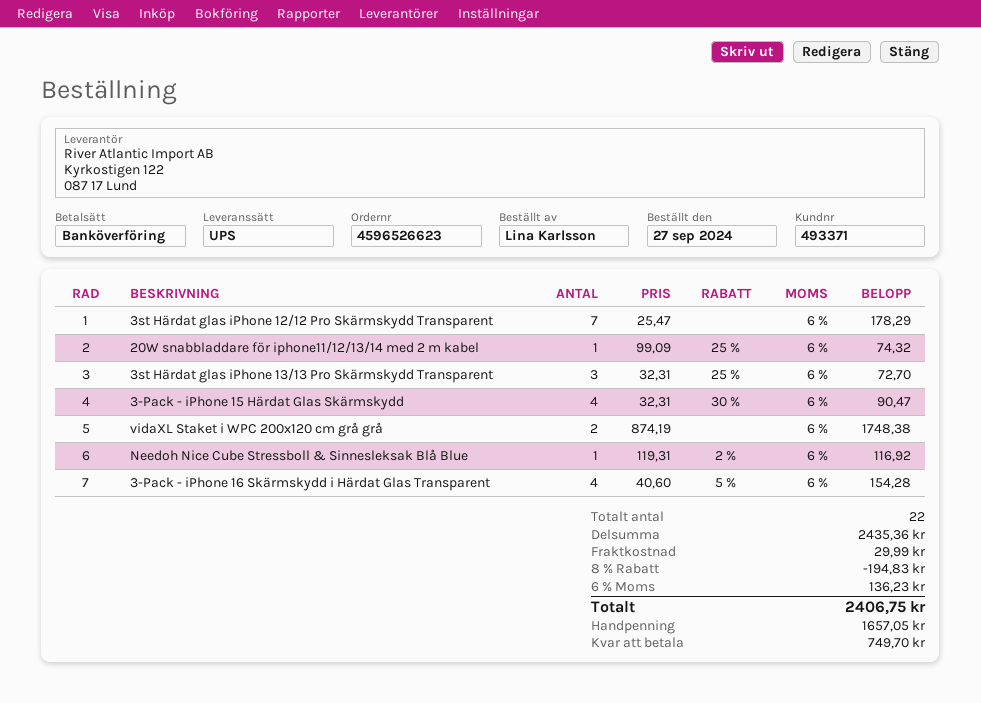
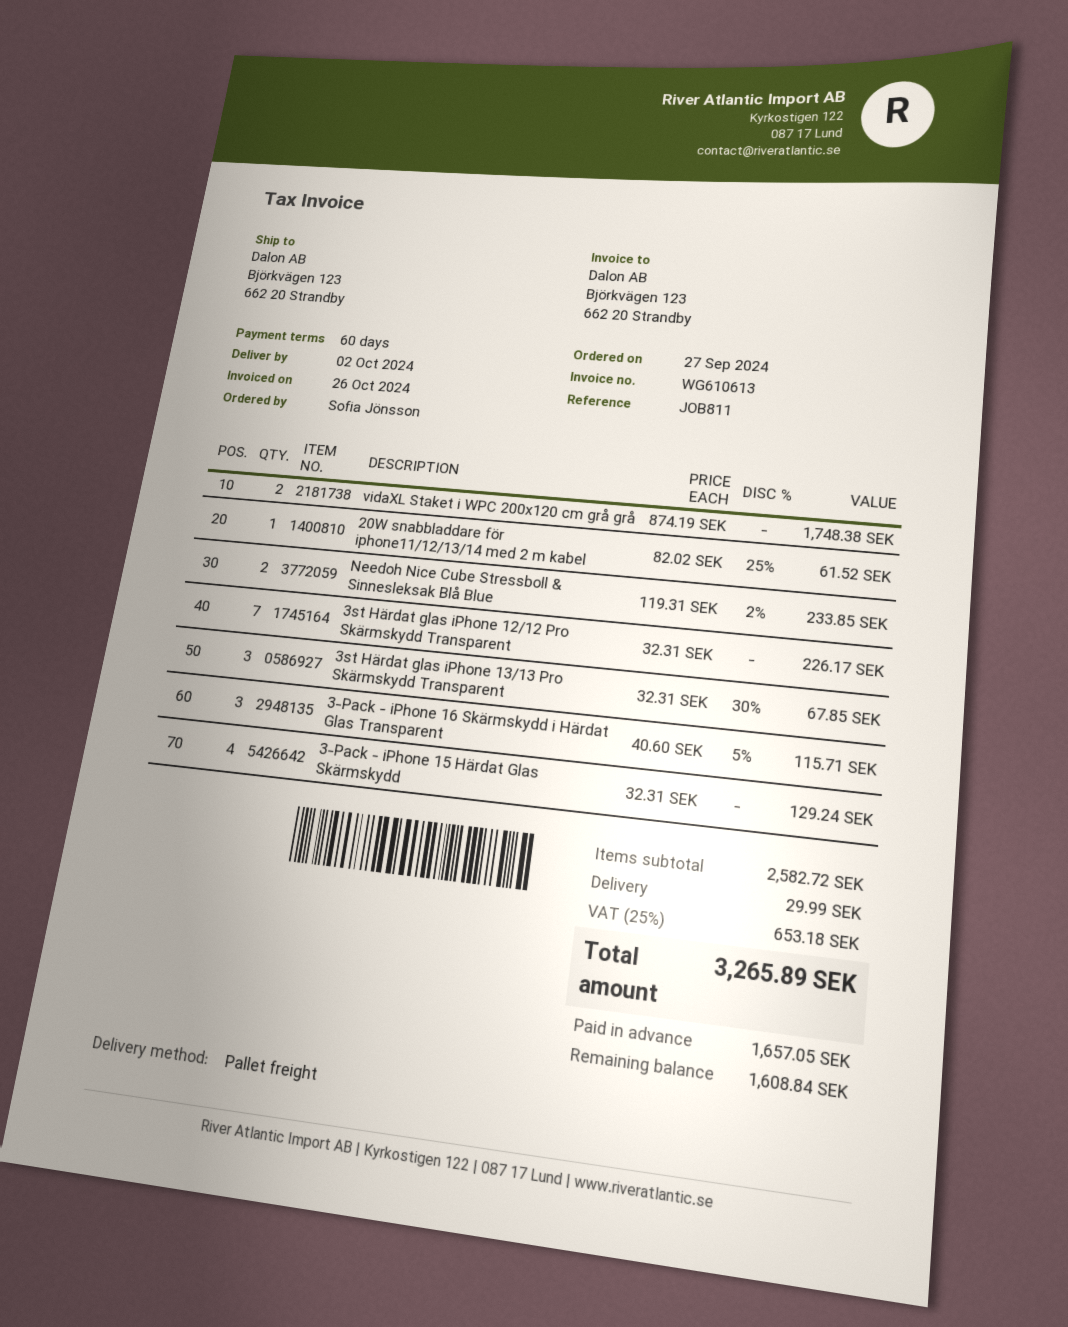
ordered by: Lina Karlsson -> Sofia Jönsson
shipping method: UPS -> pallet freight
3st Härdat glas iPhone 12/12 Pro Skärmskydd Transparent: 7 x 25.47 = 178.29 -> 7 x 32.31 = 226.17
20W snabbladdare för iphone11/12/13/14 med 2 m kabel: 1 x 99.09 - 25% = 74.32 -> 1 x 82.02 - 25% = 61.52
3st Härdat glas iPhone 13/13 Pro Skärmskydd Transparent: 3 x 32.31 - 25% = 72.70 -> 3 x 32.31 - 30% = 67.85
3-Pack - iPhone 15 Härdat Glas Skärmskydd: 4 x 32.31 - 30% = 90.47 -> 4 x 32.31 = 129.24
Needoh Nice Cube Stressboll & Sinnesleksak Blå Blue: 1 x 119.31 - 2% = 116.92 -> 2 x 119.31 - 2% = 233.85
3-Pack - iPhone 16 Skärmskydd i Härdat Glas Transparent: 4 x 40.60 - 5% = 154.28 -> 3 x 40.60 - 5% = 115.71
subtotal: 2435.36 -> 2582.72
discount: 8% = 194.83 -> none
tax: 6% = 136.23 -> 25% = 653.18
total: 2406.75 -> 3265.89
balance: 749.70 -> 1608.84

